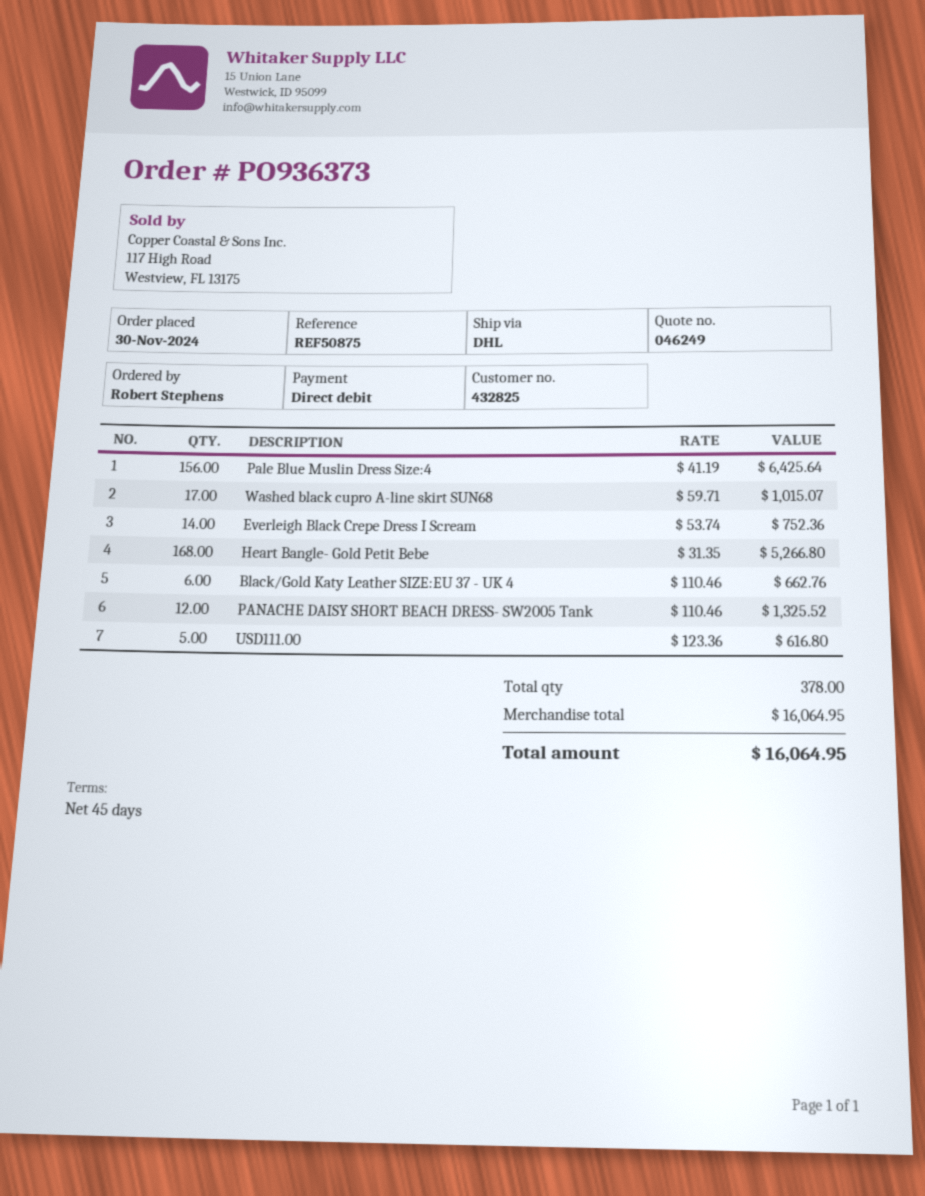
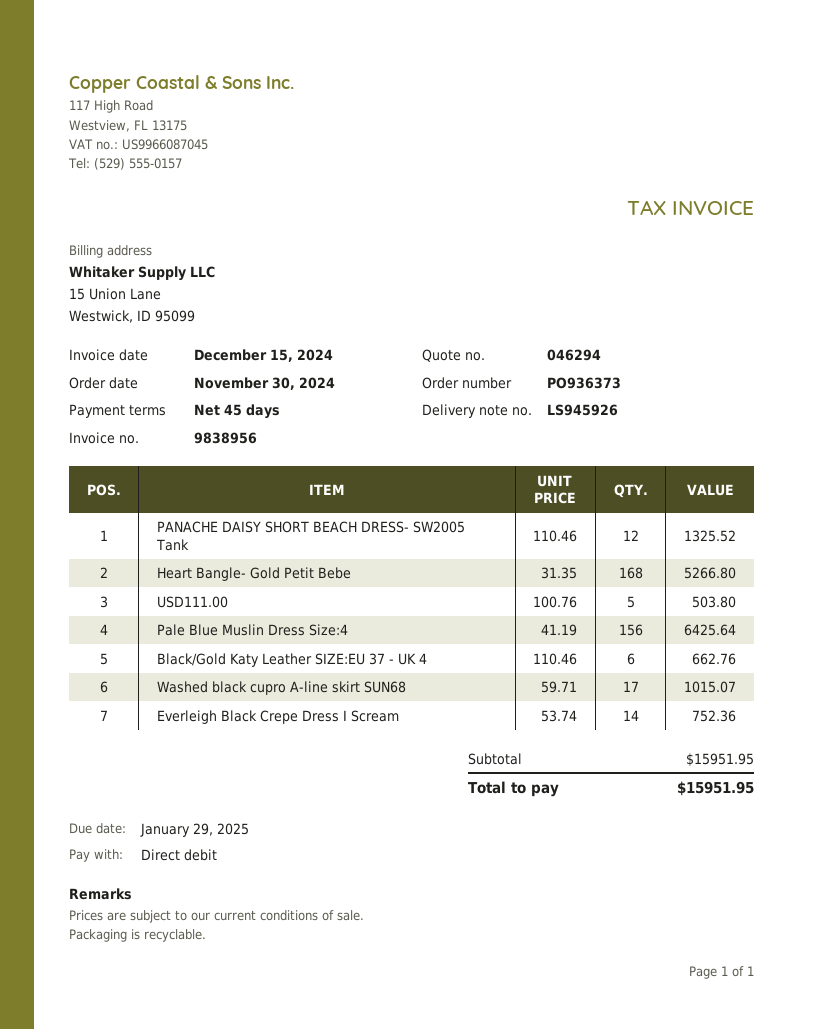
quote number: 046249 -> 046294
USD111.00: 5 x 123.36 = 616.80 -> 5 x 100.76 = 503.80
subtotal: 16064.95 -> 15951.95
total: 16064.95 -> 15951.95

